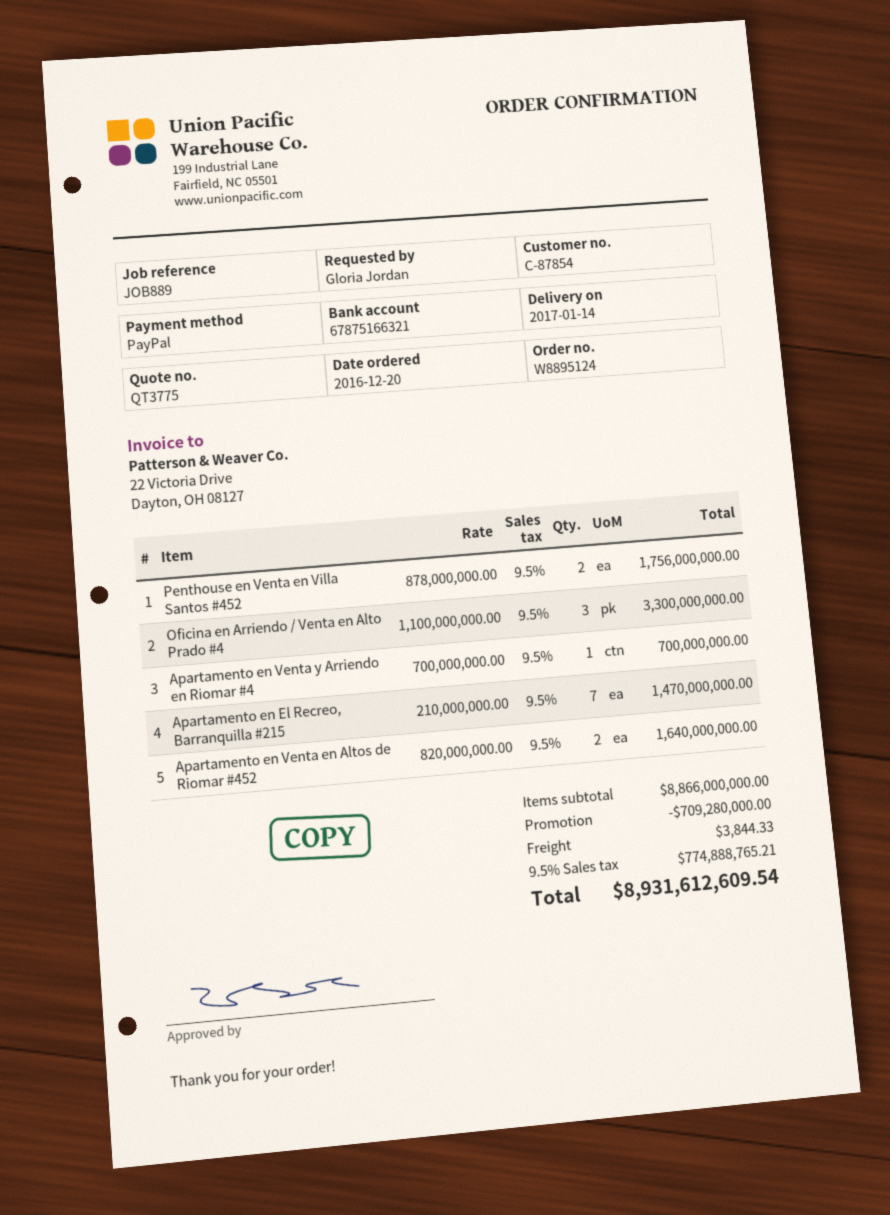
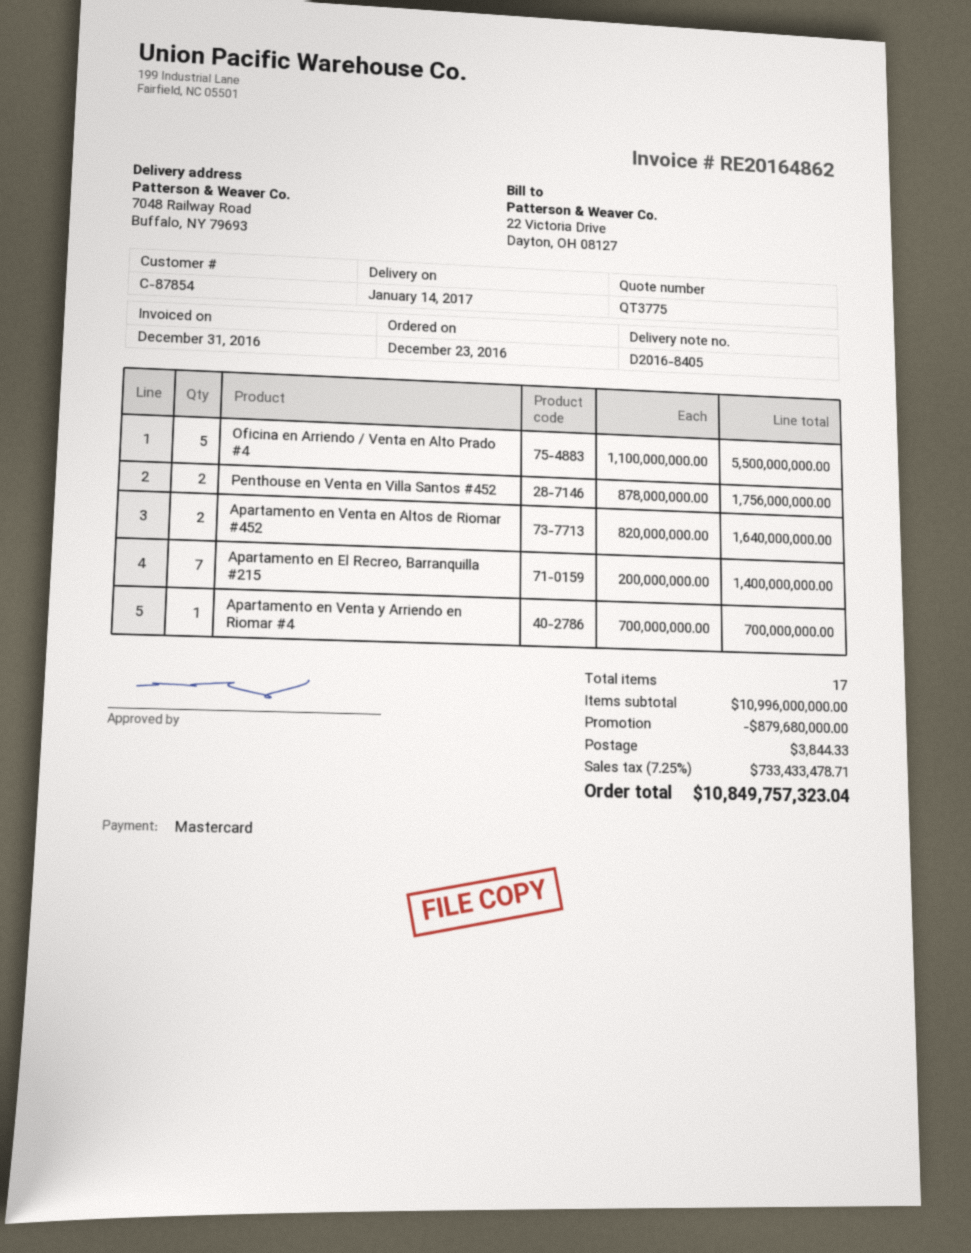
order date: 2016-12-20 -> 2016-12-23
payment method: PayPal -> Mastercard
Oficina en Arriendo / Venta en Alto Prado #4: 3 x 1100000000.00 = 3300000000.00 -> 5 x 1100000000.00 = 5500000000.00
Apartamento en El Recreo, Barranquilla #215: 7 x 210000000.00 = 1470000000.00 -> 7 x 200000000.00 = 1400000000.00
subtotal: 8866000000.00 -> 10996000000.00
discount: 709280000.00 -> 879680000.00
tax: 9.5% = 774888765.21 -> 7.25% = 733433478.71
total: 8931612609.54 -> 10849757323.04

